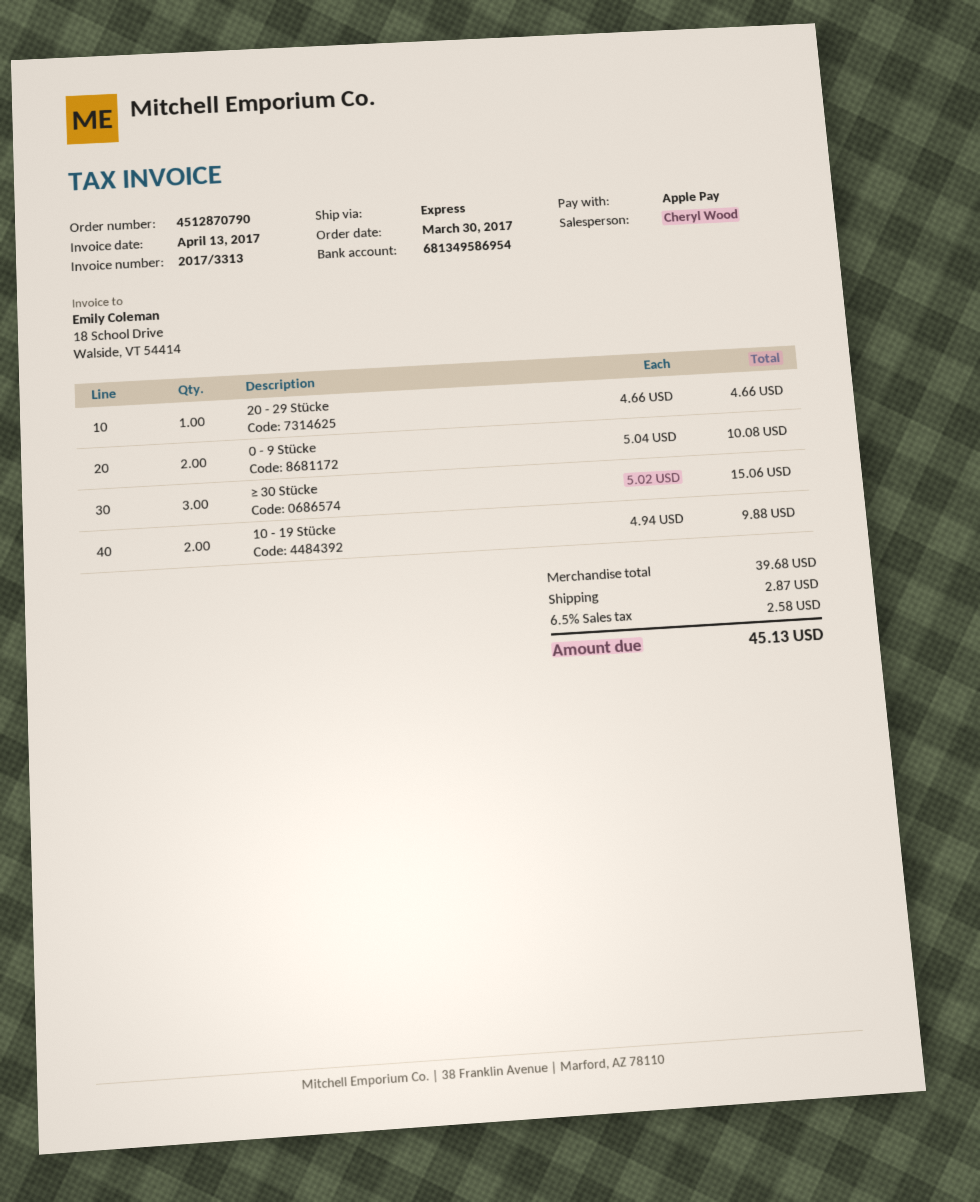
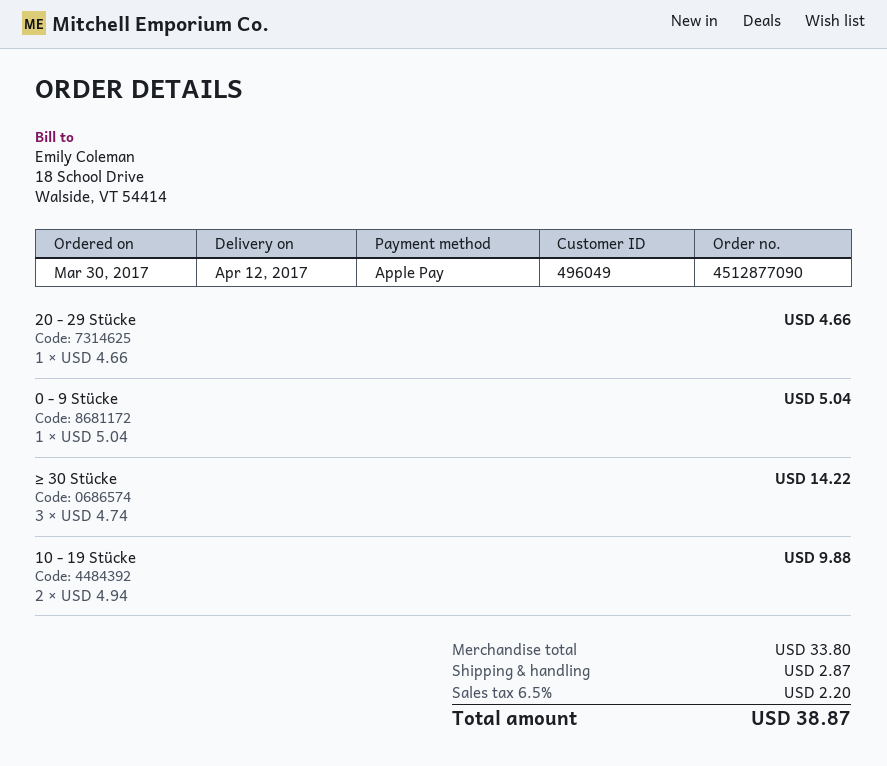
order number: 4512870790 -> 4512877090
0 - 9 Stücke: 2 x 5.04 = 10.08 -> 1 x 5.04 = 5.04
≥ 30 Stücke: 3 x 5.02 = 15.06 -> 3 x 4.74 = 14.22
subtotal: 39.68 -> 33.80
tax: 6.5% = 2.58 -> 6.5% = 2.20
total: 45.13 -> 38.87

